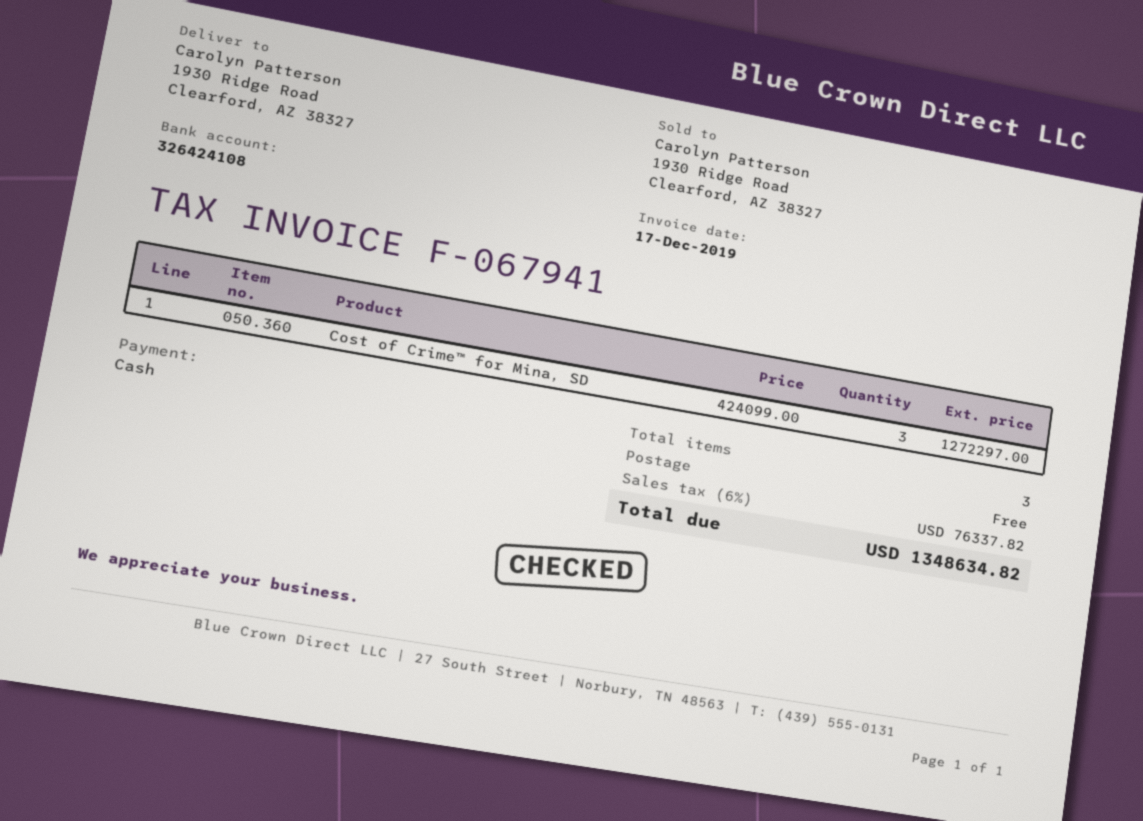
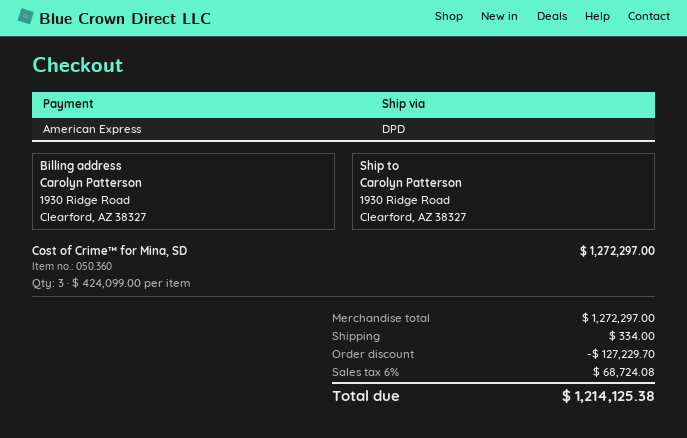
payment method: cash -> American Express
discount: none -> 127229.70
shipping: 0.00 -> 334.00
tax: 6% = 76337.82 -> 6% = 68724.08
total: 1348634.82 -> 1214125.38

